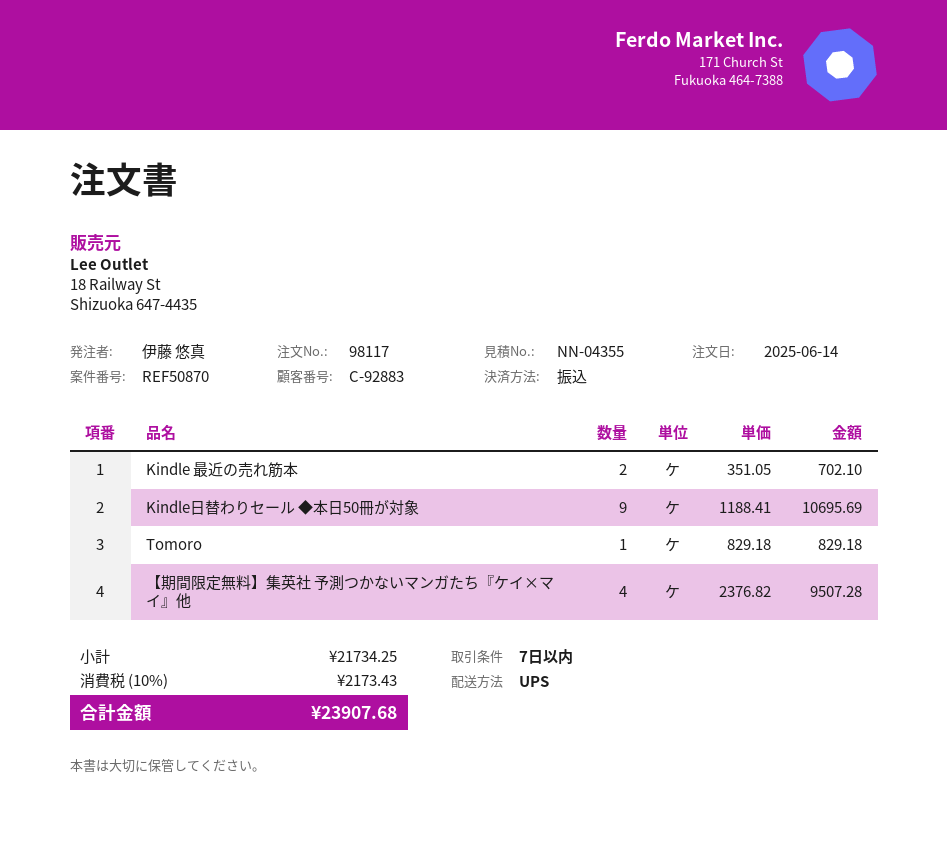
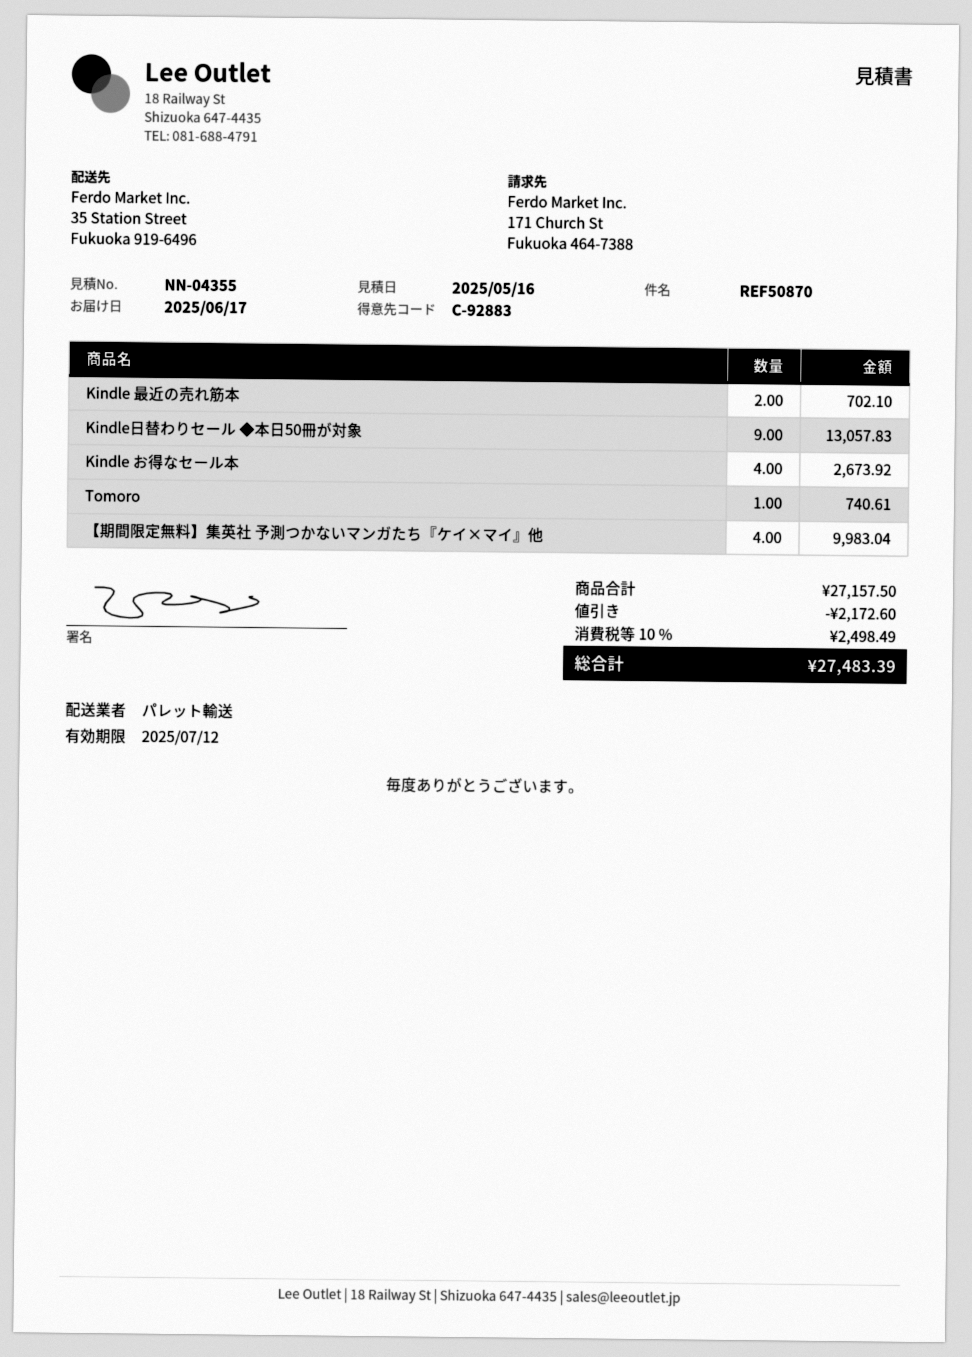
shipping method: UPS -> pallet freight
Kindle日替わりセール ◆本日50冊が対象: 9 for 10695.69 -> 9 for 13057.83
Tomoro: 1 for 829.18 -> 1 for 740.61
【期間限定無料】集英社 予測つかないマンガたち『ケイ×マイ』他: 4 for 9507.28 -> 4 for 9983.04
Kindle お得なセール本: none -> 4 for 2673.92
subtotal: 21734.25 -> 27157.50
discount: none -> 2172.60
tax: 10% = 2173.43 -> 10% = 2498.49
total: 23907.68 -> 27483.39

